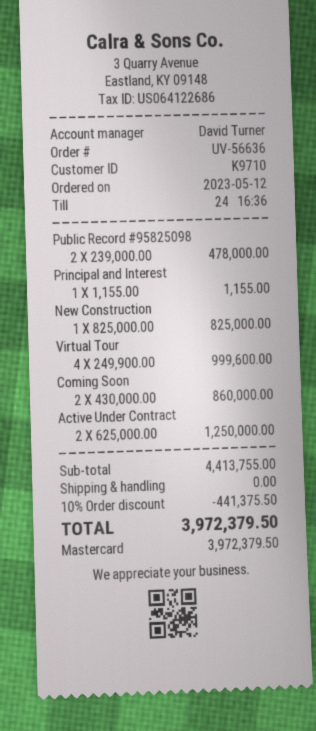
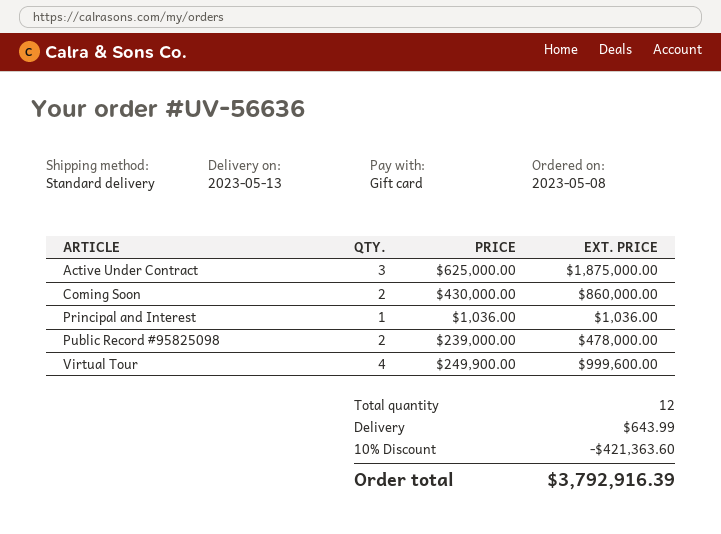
order date: 2023-05-12 -> 2023-05-08
payment method: Mastercard -> gift card
Principal and Interest: 1 x 1155.00 = 1155.00 -> 1 x 1036.00 = 1036.00
New Construction: 1 x 825000.00 = 825000.00 -> none
Active Under Contract: 2 x 625000.00 = 1250000.00 -> 3 x 625000.00 = 1875000.00
discount: 10% = 441375.50 -> 10% = 421363.60
shipping: 0.00 -> 643.99
total: 3972379.50 -> 3792916.39

